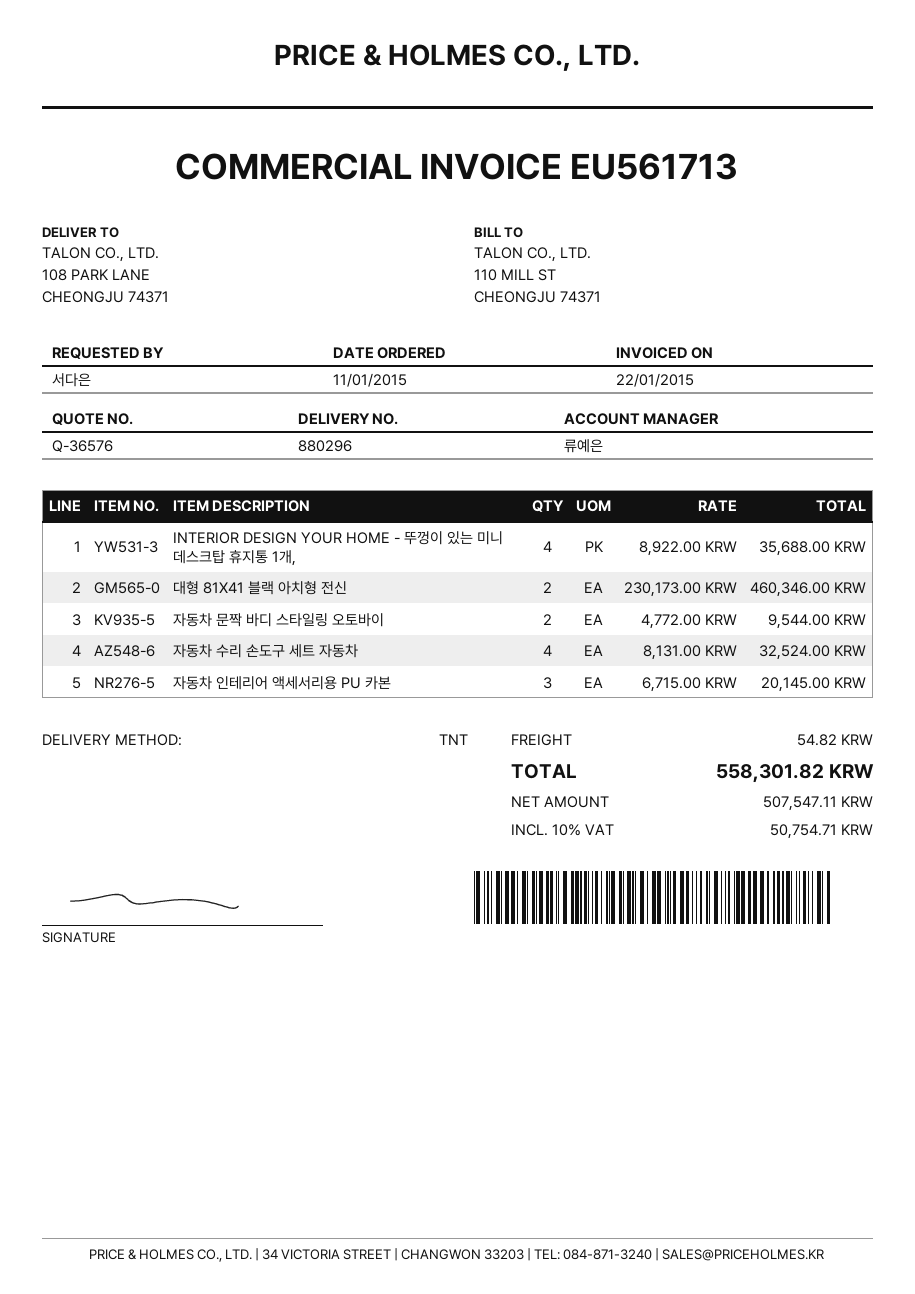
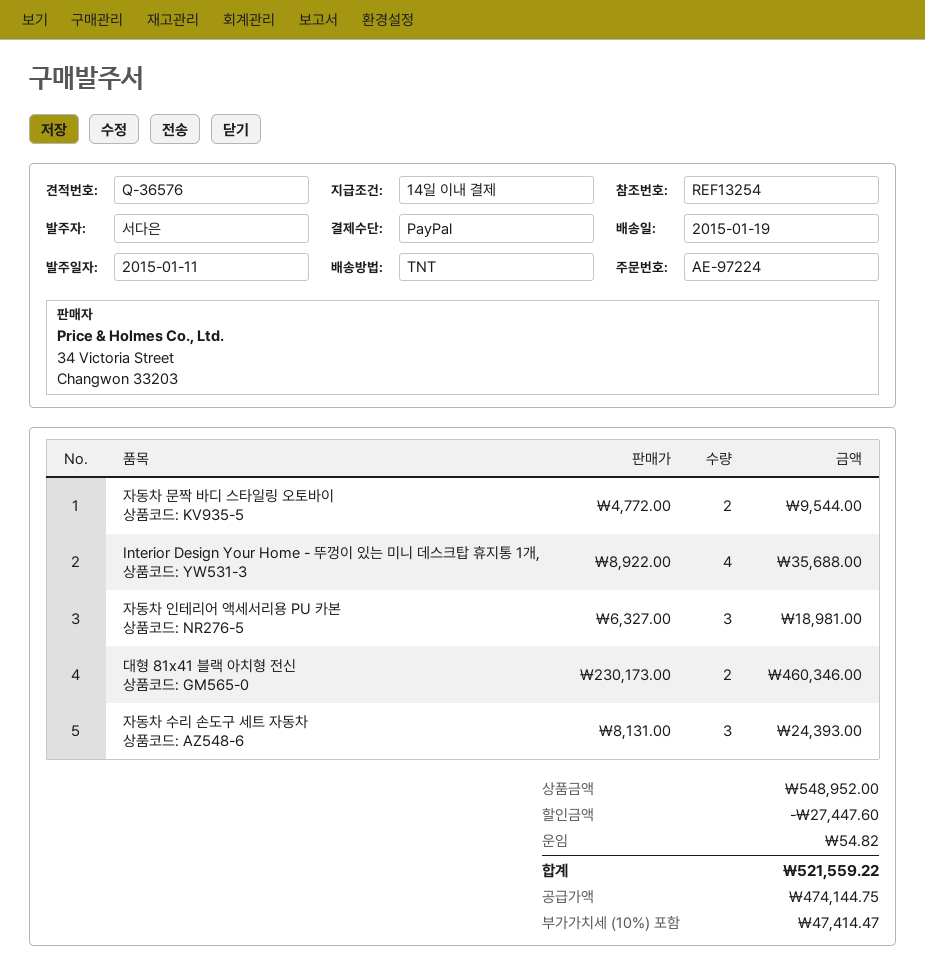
자동차 수리 손도구 세트 자동차: 4 x 8131.00 = 32524.00 -> 3 x 8131.00 = 24393.00
자동차 인테리어 액세서리용 PU 카본: 3 x 6715.00 = 20145.00 -> 3 x 6327.00 = 18981.00
discount: none -> 27447.60
net: 507547.11 -> 474144.75
tax: 10% = 50754.71 -> 10% = 47414.47
total: 558301.82 -> 521559.22

